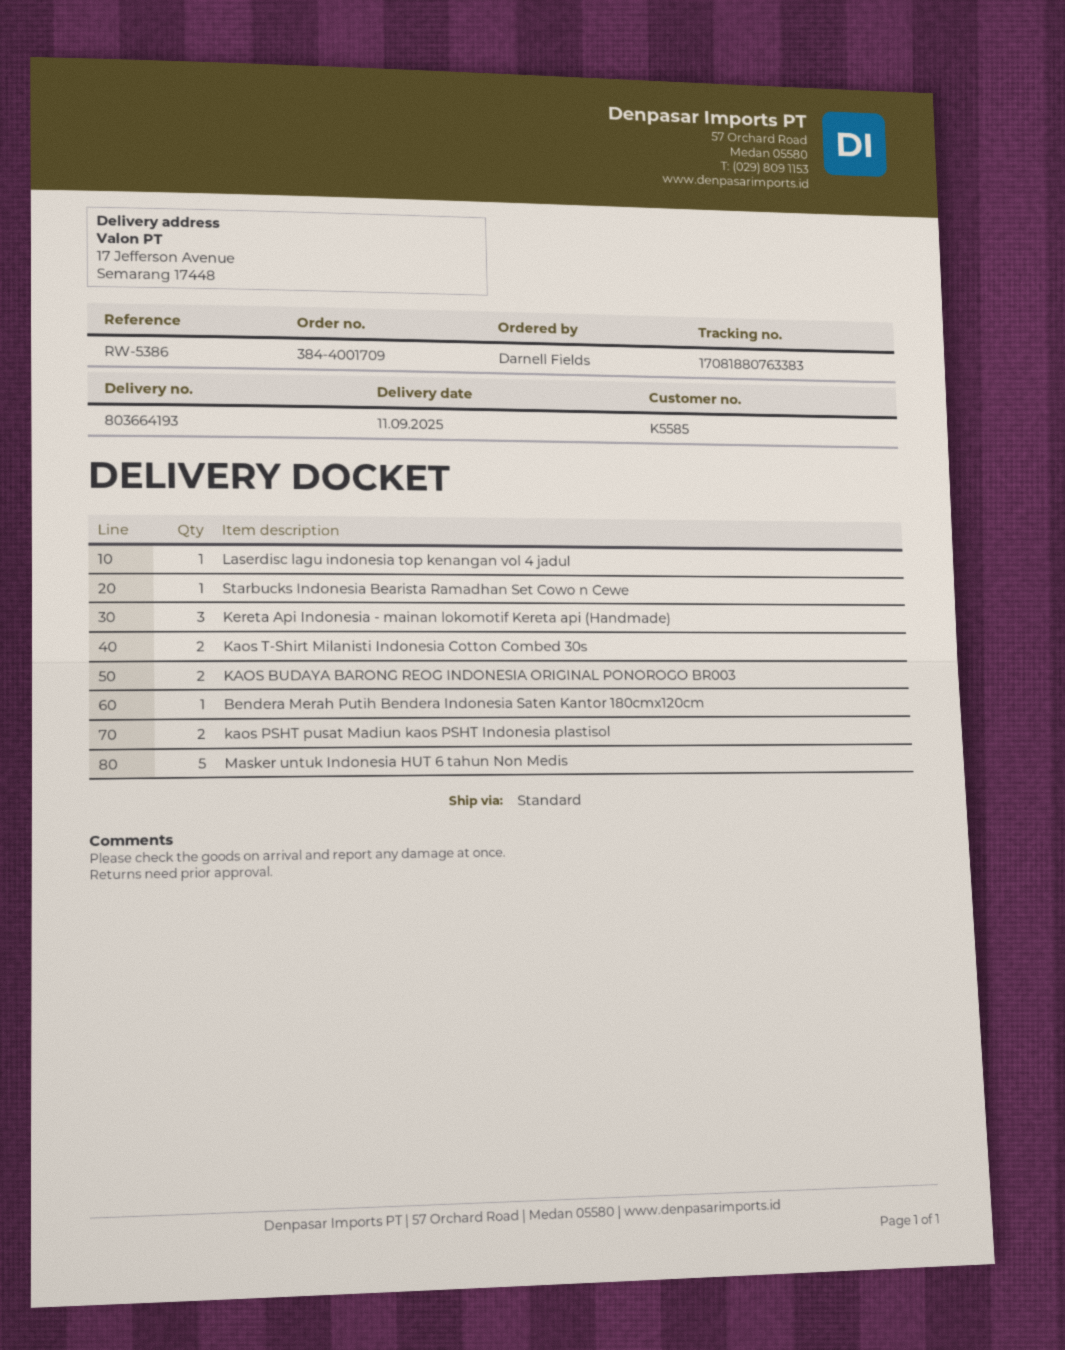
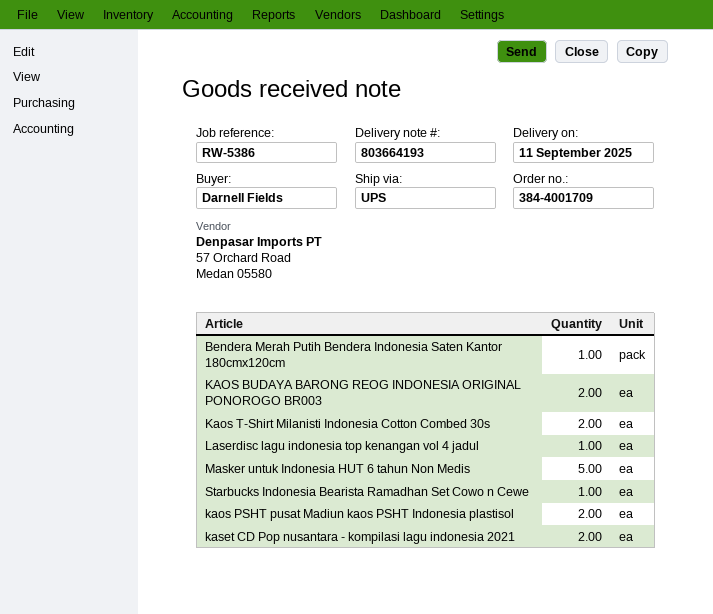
shipping method: standard -> UPS
Kereta Api Indonesia - mainan lokomotif Kereta api (Handmade): 3 -> none
kaset CD Pop nusantara - kompilasi lagu indonesia 2021: none -> 2

